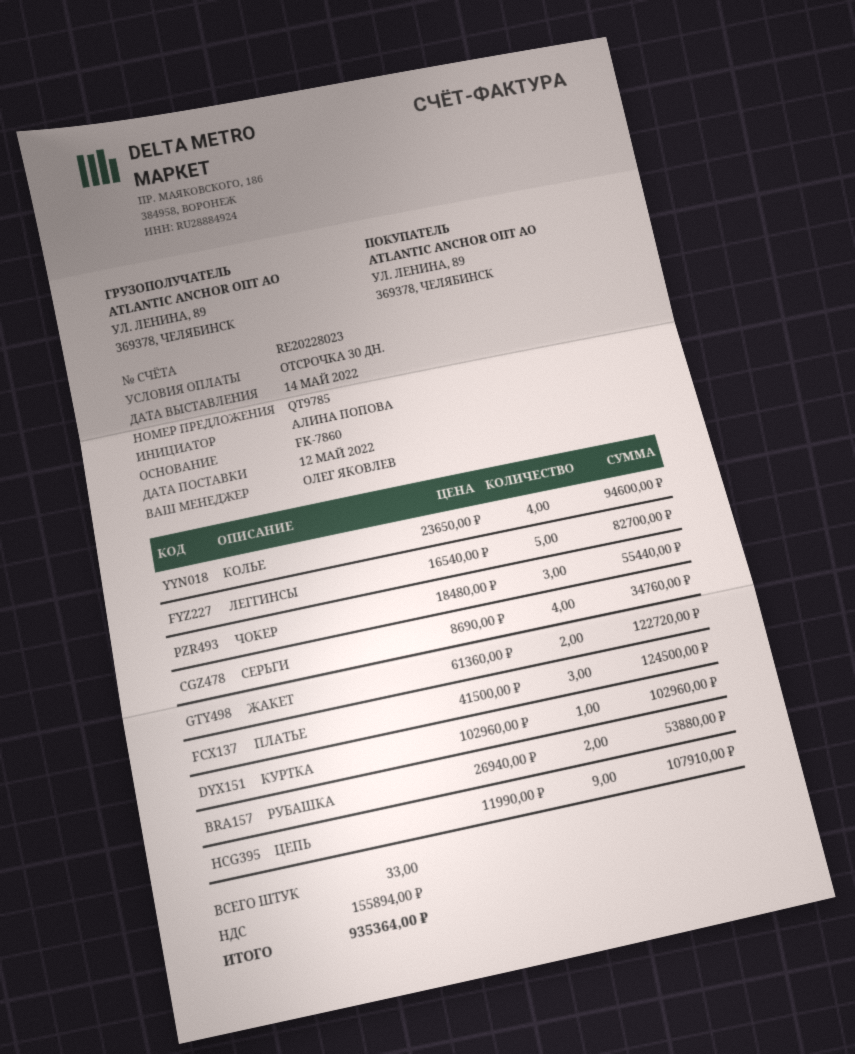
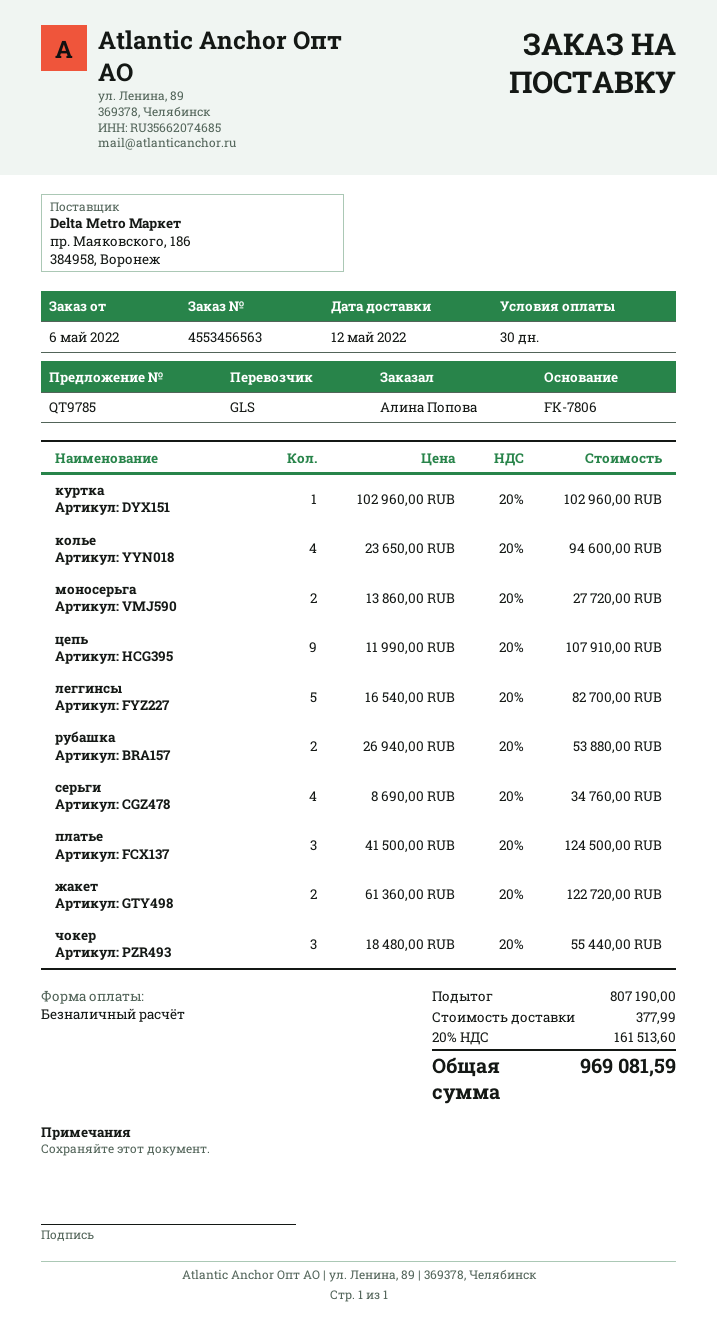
reference: FK-7860 -> FK-7806
моносерьга: none -> 2 x 13860.00 = 27720.00
shipping: none -> 377.99
tax: 155894.00 -> 161513.60
total: 935364.00 -> 969081.59

